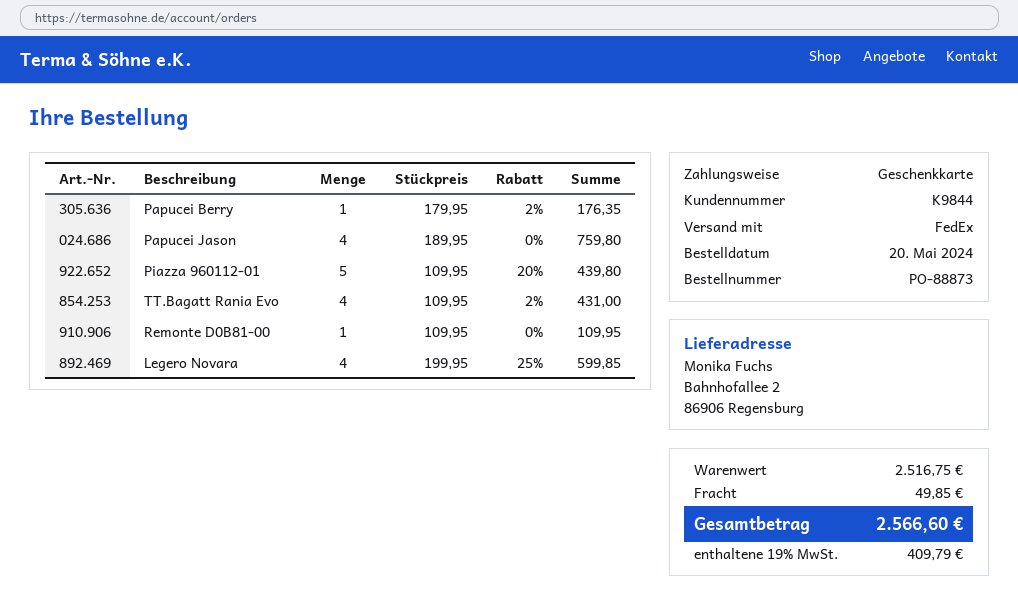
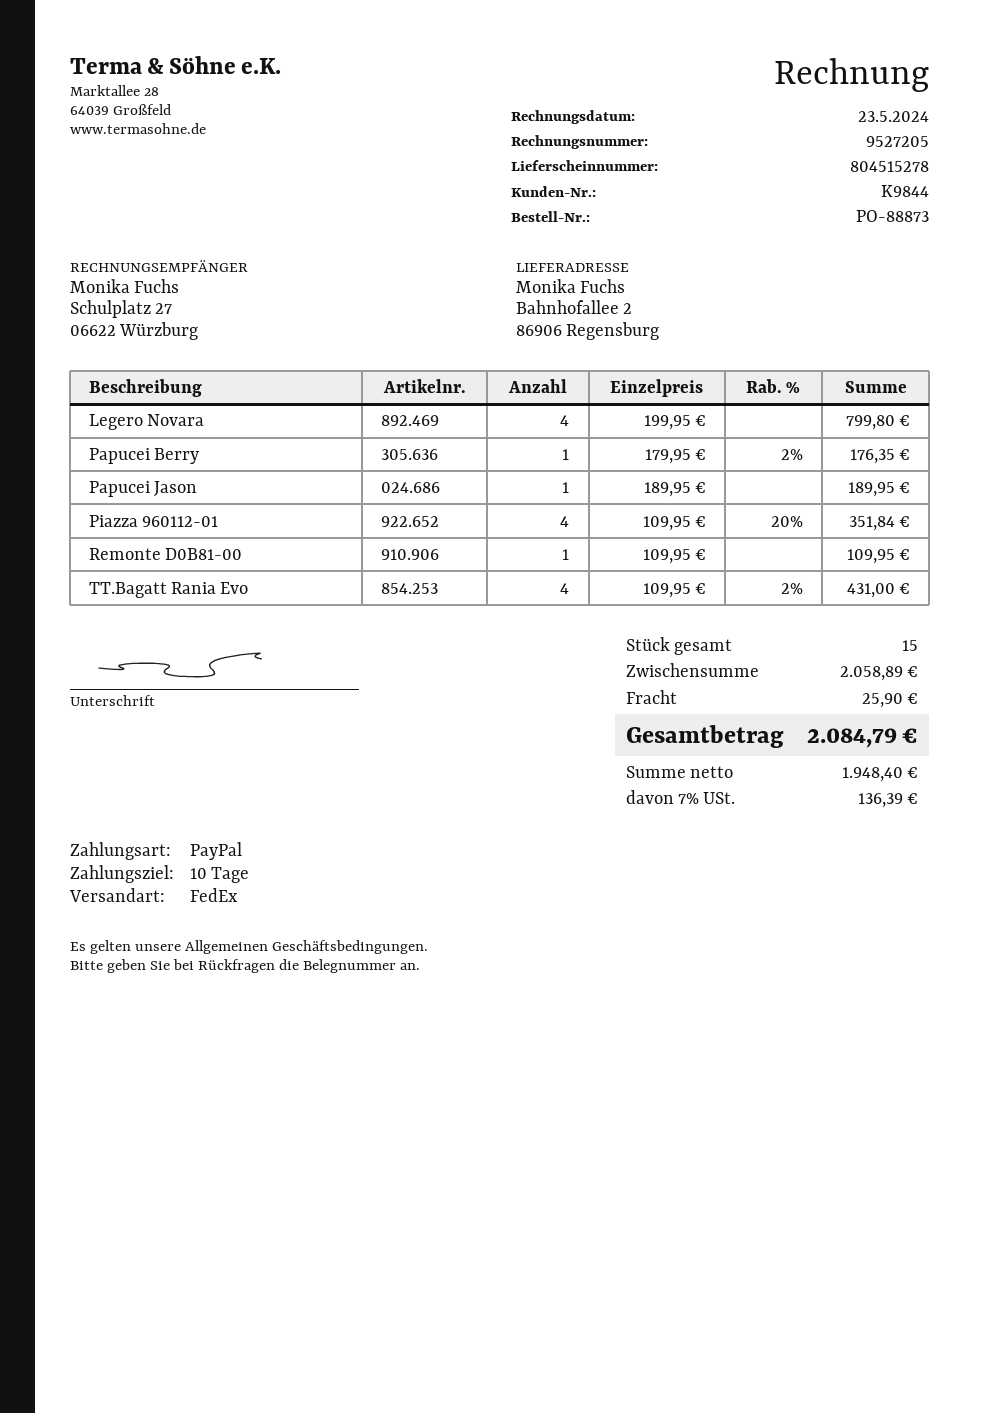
payment method: gift card -> PayPal
Papucei Jason: 4 x 189.95 = 759.80 -> 1 x 189.95 = 189.95
Piazza 960112-01: 5 x 109.95 - 20% = 439.80 -> 4 x 109.95 - 20% = 351.84
Legero Novara: 4 x 199.95 - 25% = 599.85 -> 4 x 199.95 = 799.80
subtotal: 2516.75 -> 2058.89
shipping: 49.85 -> 25.90
tax: 19% = 409.79 -> 7% = 136.39
total: 2566.60 -> 2084.79

